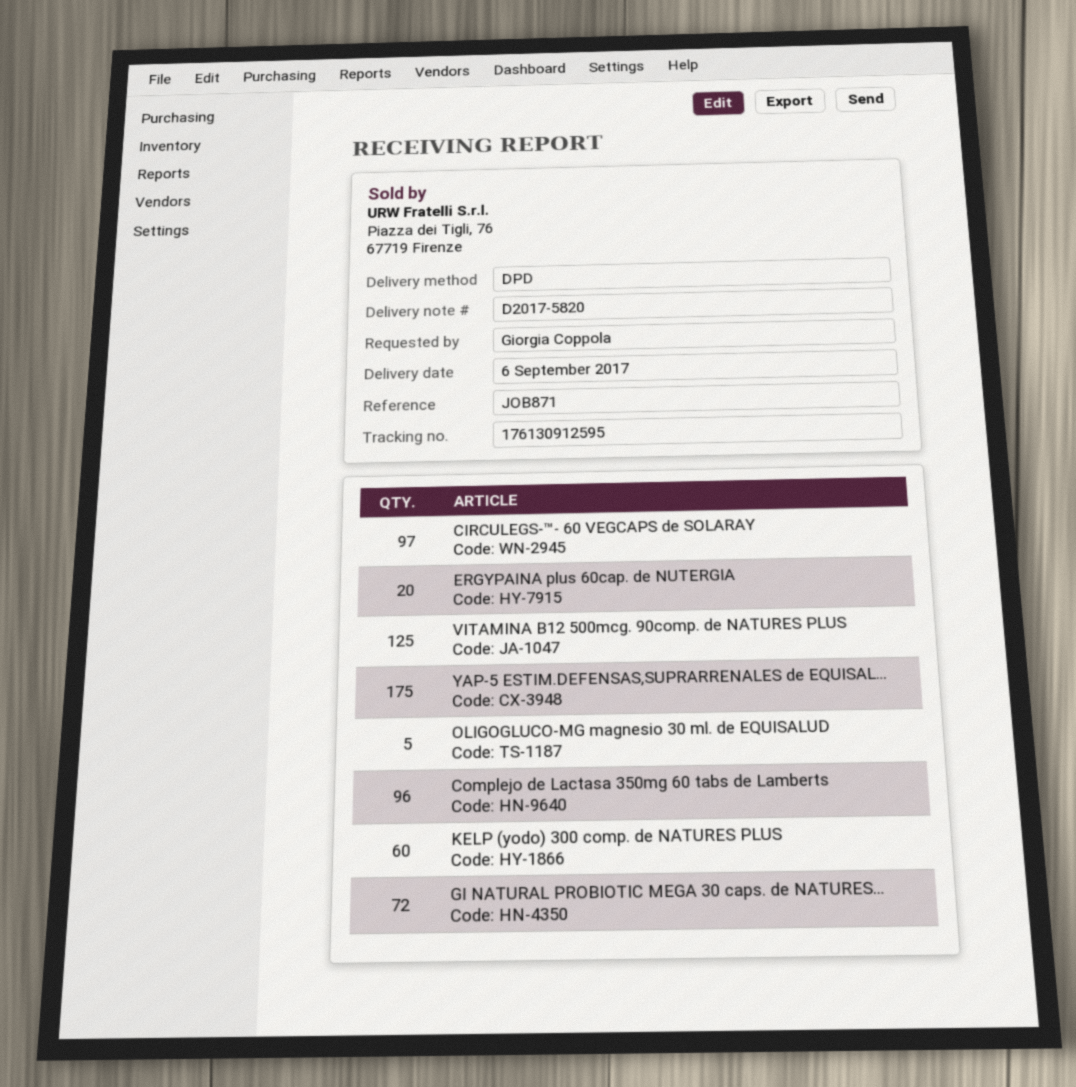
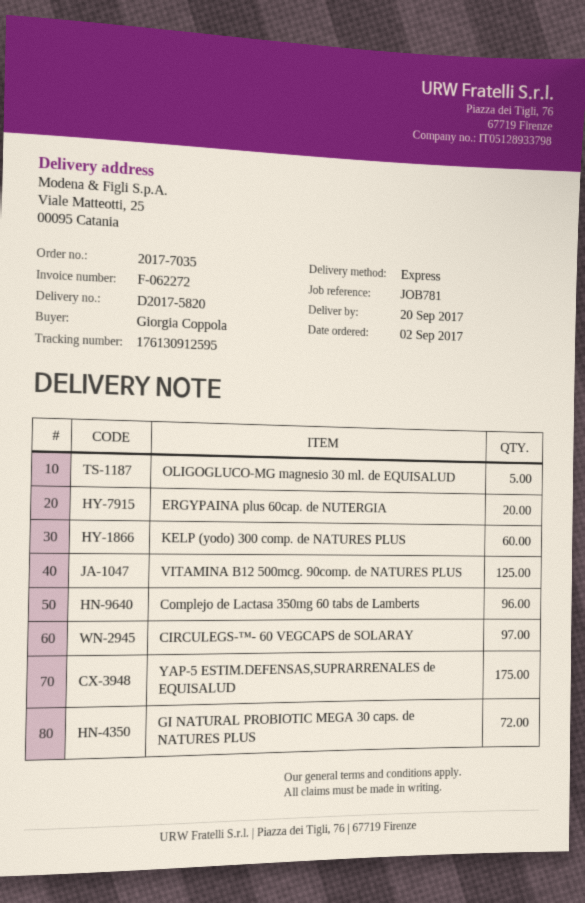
delivery date: 2017-09-06 -> 2017-09-20
reference: JOB871 -> JOB781
shipping method: DPD -> express

